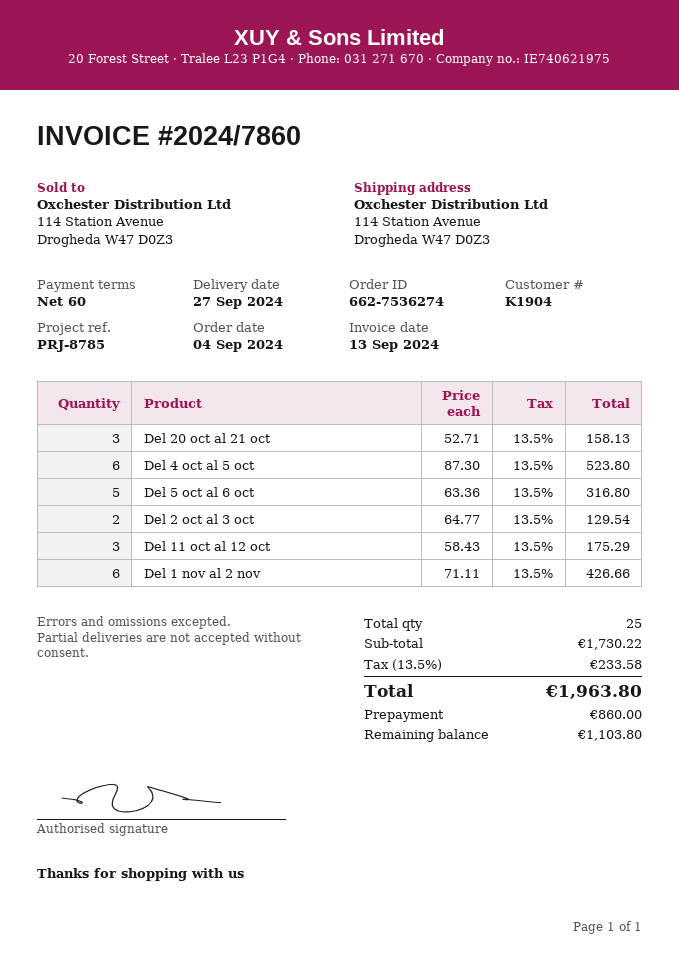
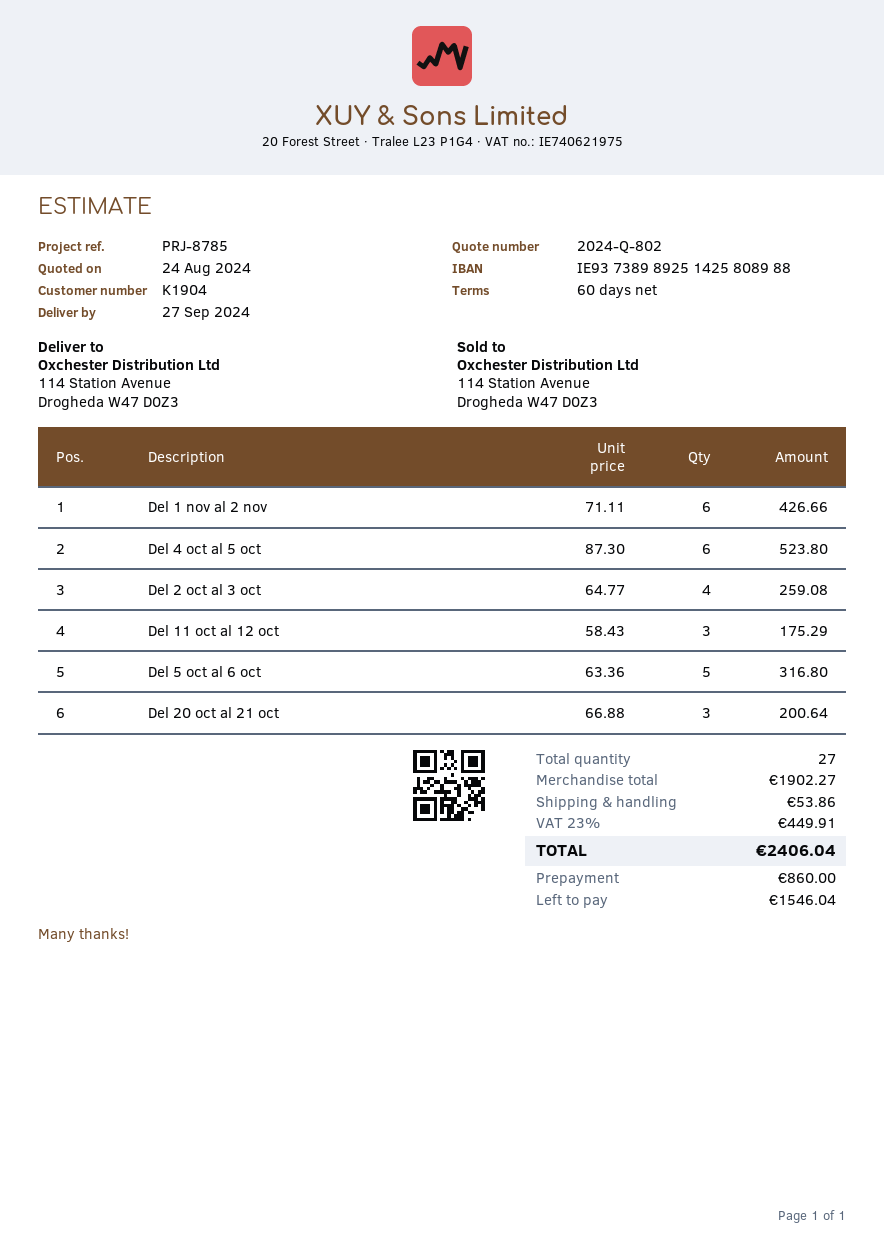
Del 20 oct al 21 oct: 3 x 52.71 = 158.13 -> 3 x 66.88 = 200.64
Del 2 oct al 3 oct: 2 x 64.77 = 129.54 -> 4 x 64.77 = 259.08
total quantity: 25 -> 27
subtotal: 1730.22 -> 1902.27
shipping: none -> 53.86
tax: 13.5% = 233.58 -> 23% = 449.91
total: 1963.80 -> 2406.04
balance: 1103.80 -> 1546.04

